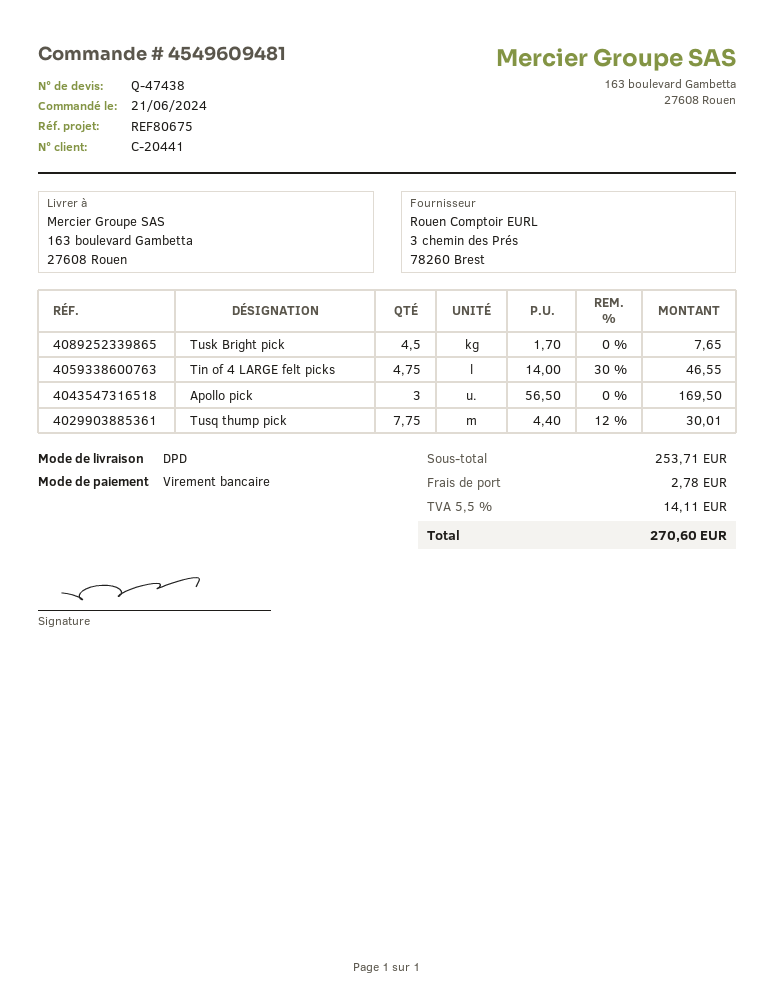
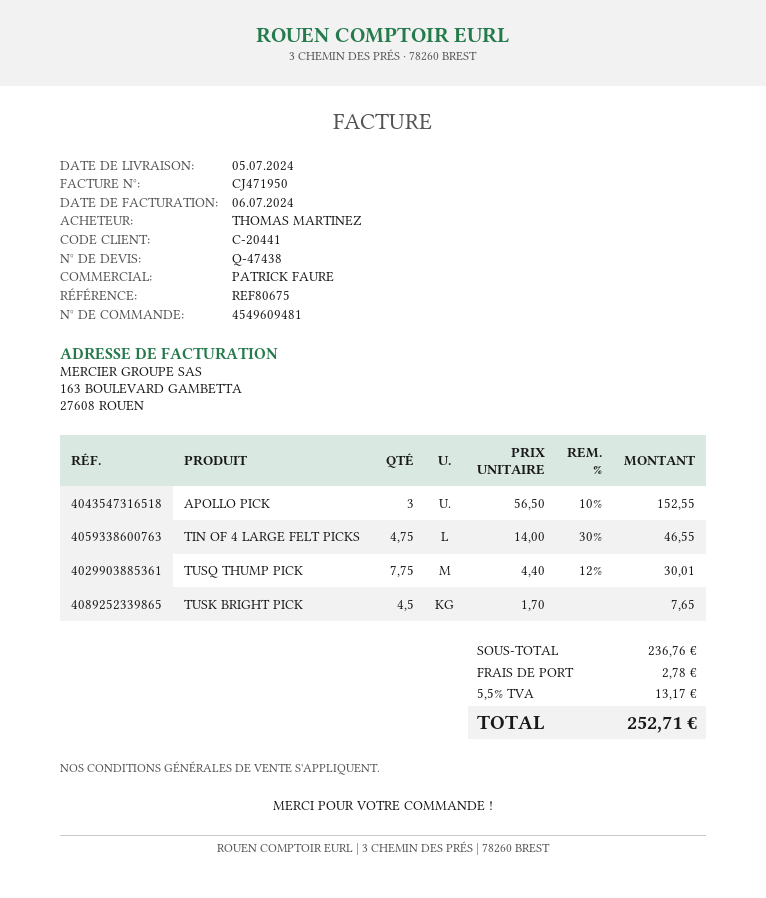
Apollo pick: 3 x 56.50 = 169.50 -> 3 x 56.50 - 10% = 152.55
subtotal: 253.71 -> 236.76
tax: 5.5% = 14.11 -> 5.5% = 13.17
total: 270.60 -> 252.71

